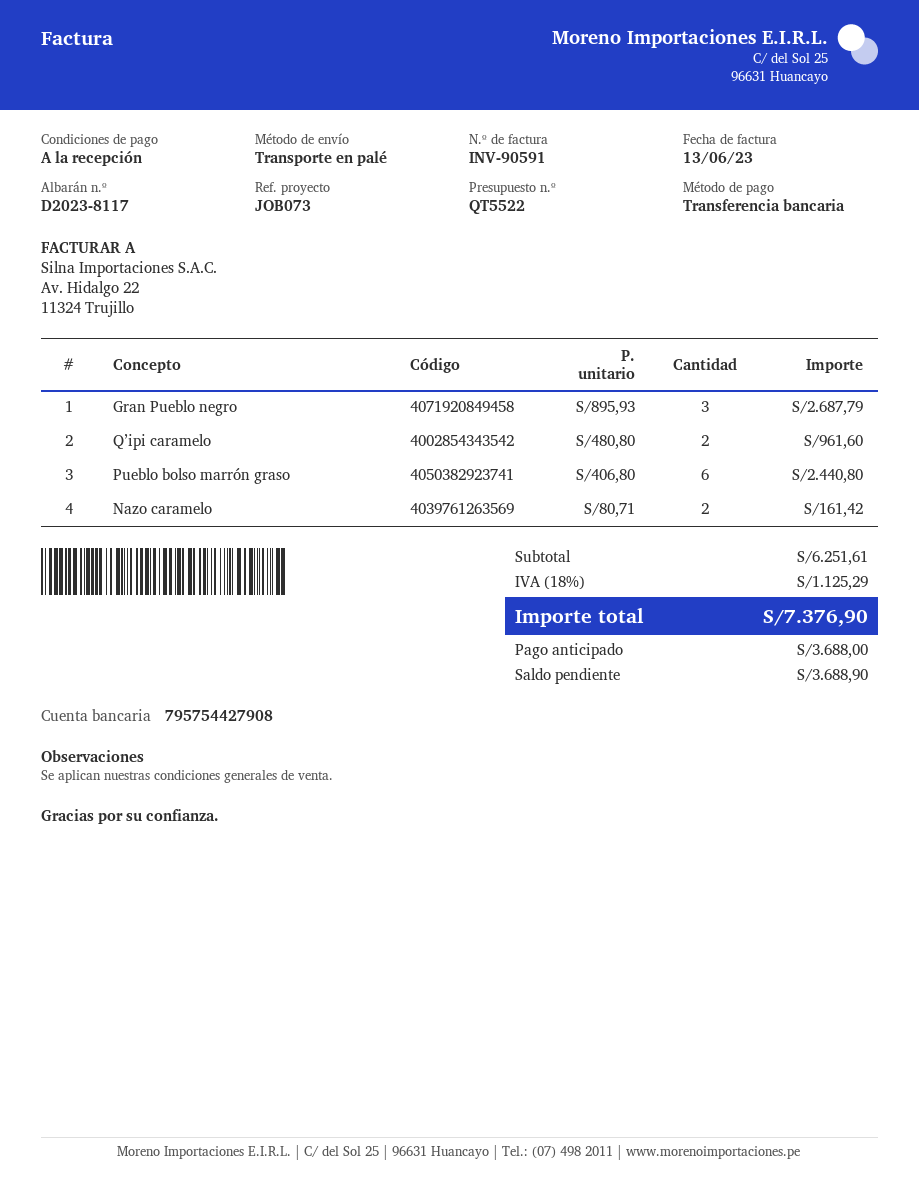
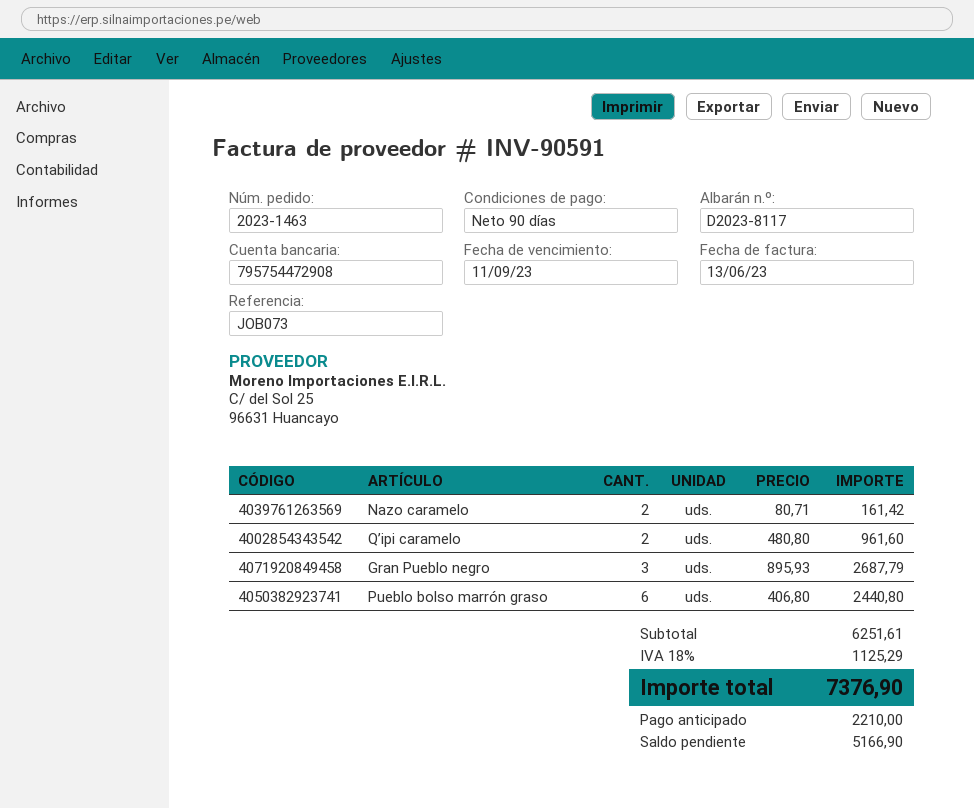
payment terms: on receipt -> 90 days
bank account: 795754427908 -> 795754472908
deposit: 3688.00 -> 2210.00
balance: 3688.90 -> 5166.90

